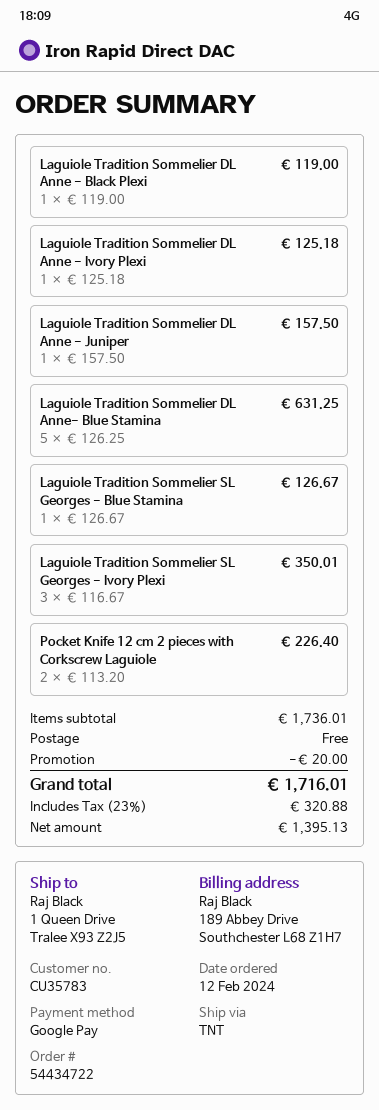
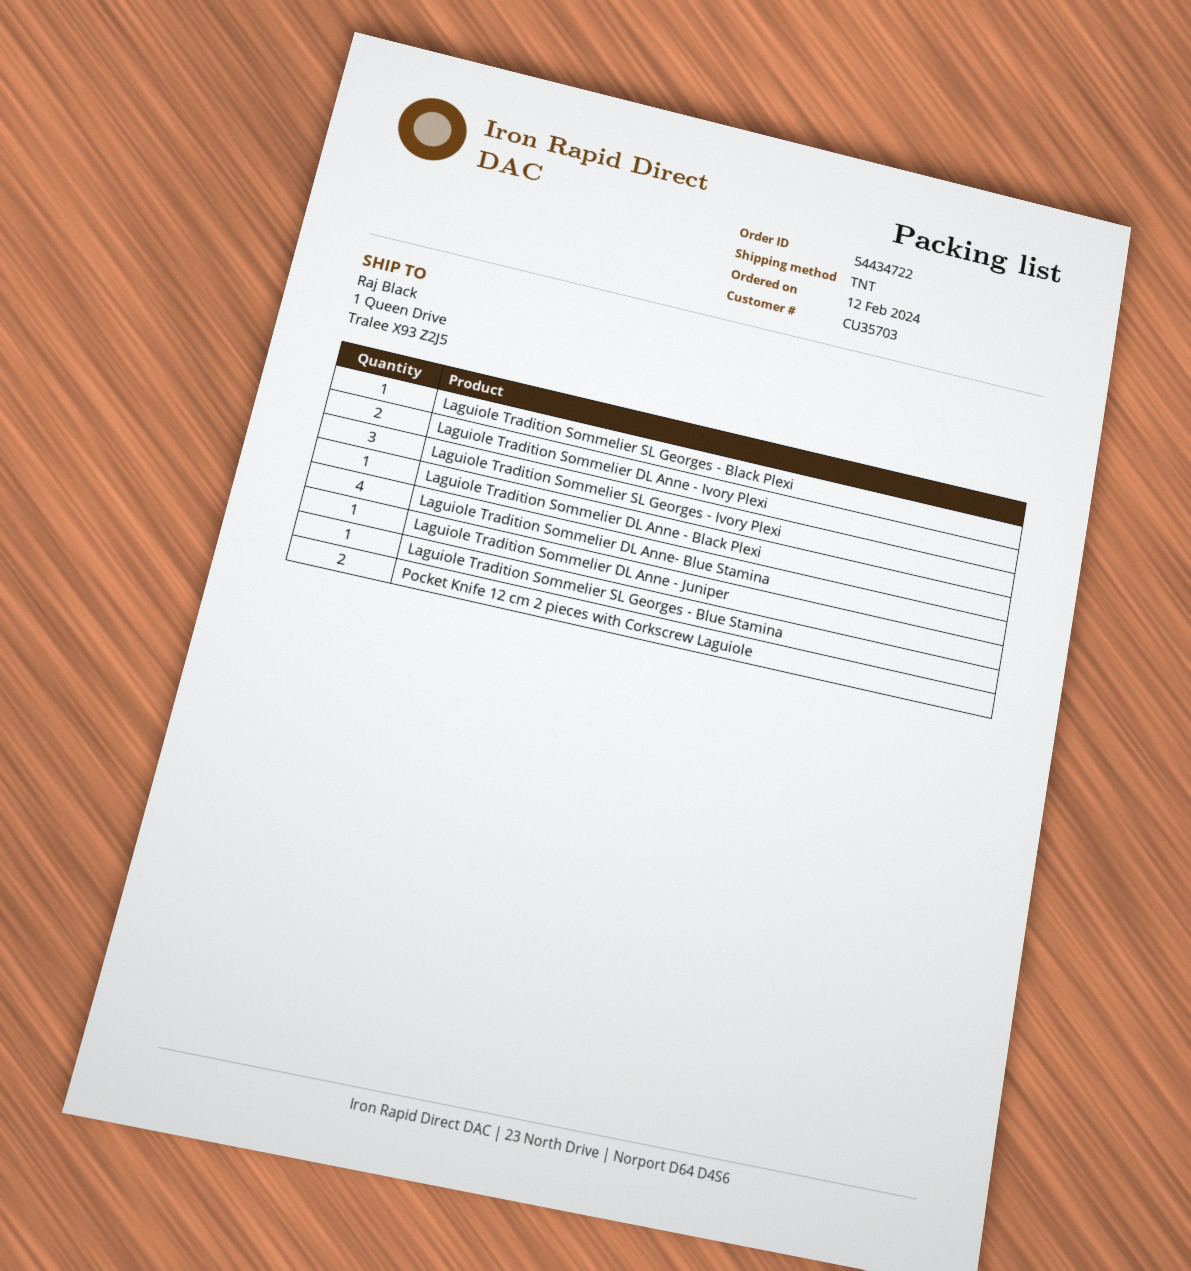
customer number: CU35783 -> CU35703
Laguiole Tradition Sommelier DL Anne - Ivory Plexi: 1 -> 2
Laguiole Tradition Sommelier DL Anne- Blue Stamina: 5 -> 4
Laguiole Tradition Sommelier SL Georges - Black Plexi: none -> 1

